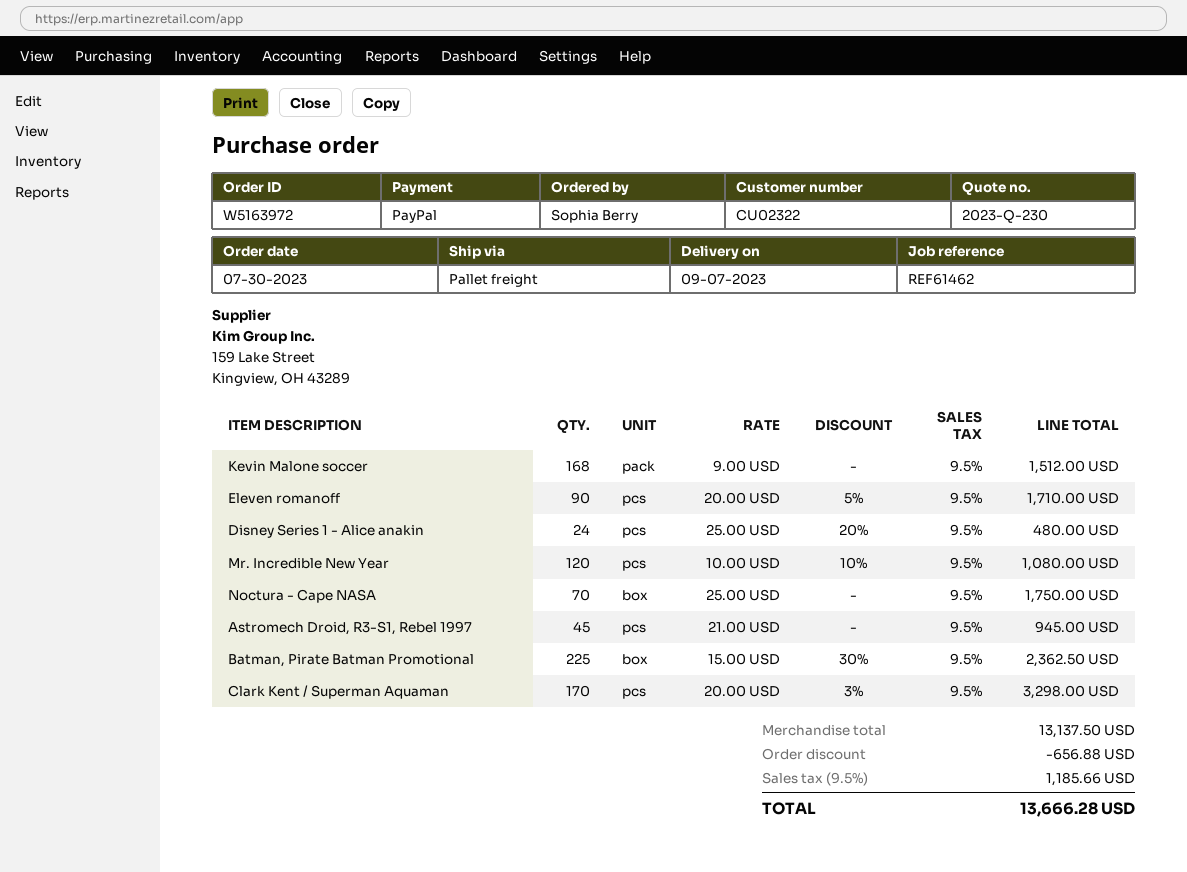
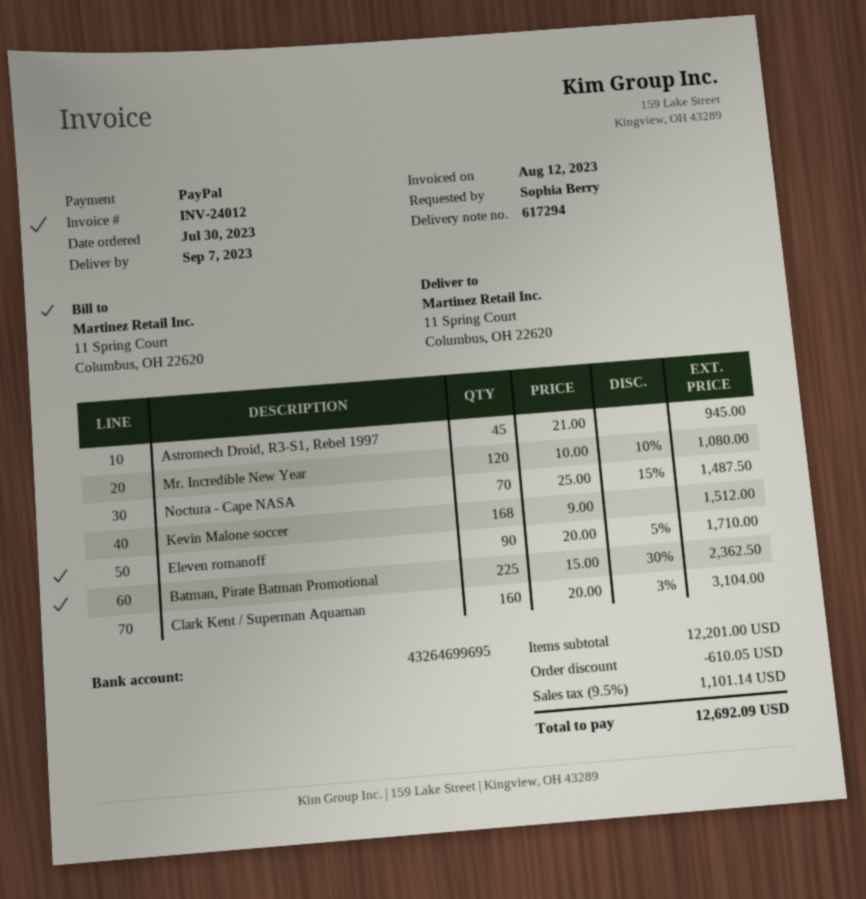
Disney Series 1 - Alice anakin: 24 x 25.00 - 20% = 480.00 -> none
Noctura - Cape NASA: 70 x 25.00 = 1750.00 -> 70 x 25.00 - 15% = 1487.50
Clark Kent / Superman Aquaman: 170 x 20.00 - 3% = 3298.00 -> 160 x 20.00 - 3% = 3104.00
subtotal: 13137.50 -> 12201.00
discount: 656.88 -> 610.05
tax: 9.5% = 1185.66 -> 9.5% = 1101.14
total: 13666.28 -> 12692.09

